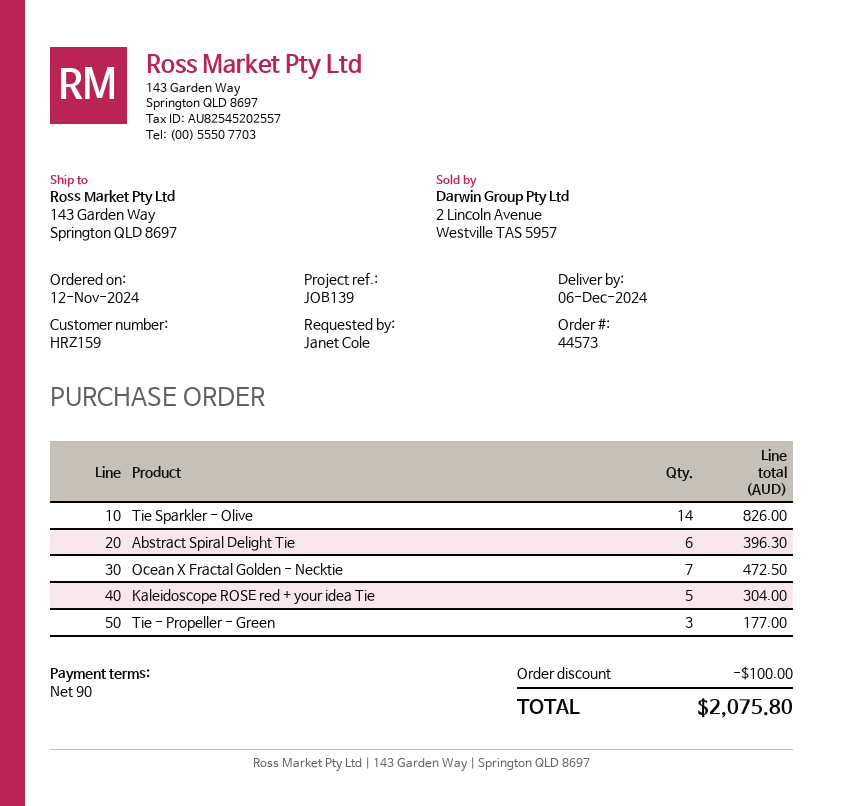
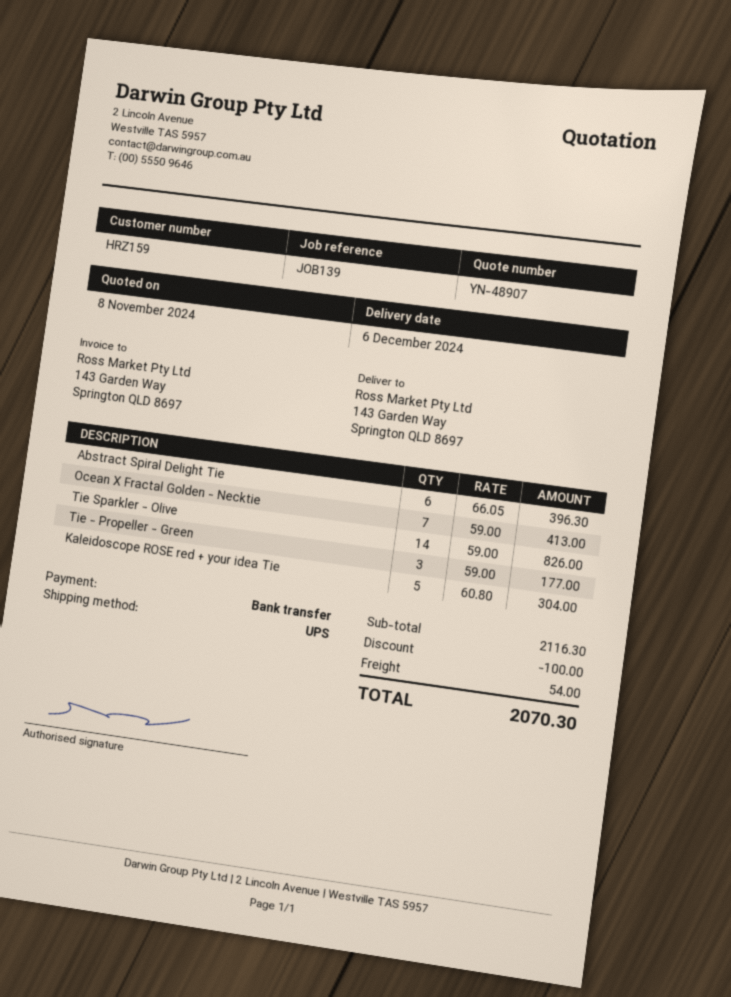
Ocean X Fractal Golden - Necktie: 7 for 472.50 -> 7 for 413.00
shipping: none -> 54.00
total: 2075.80 -> 2070.30

